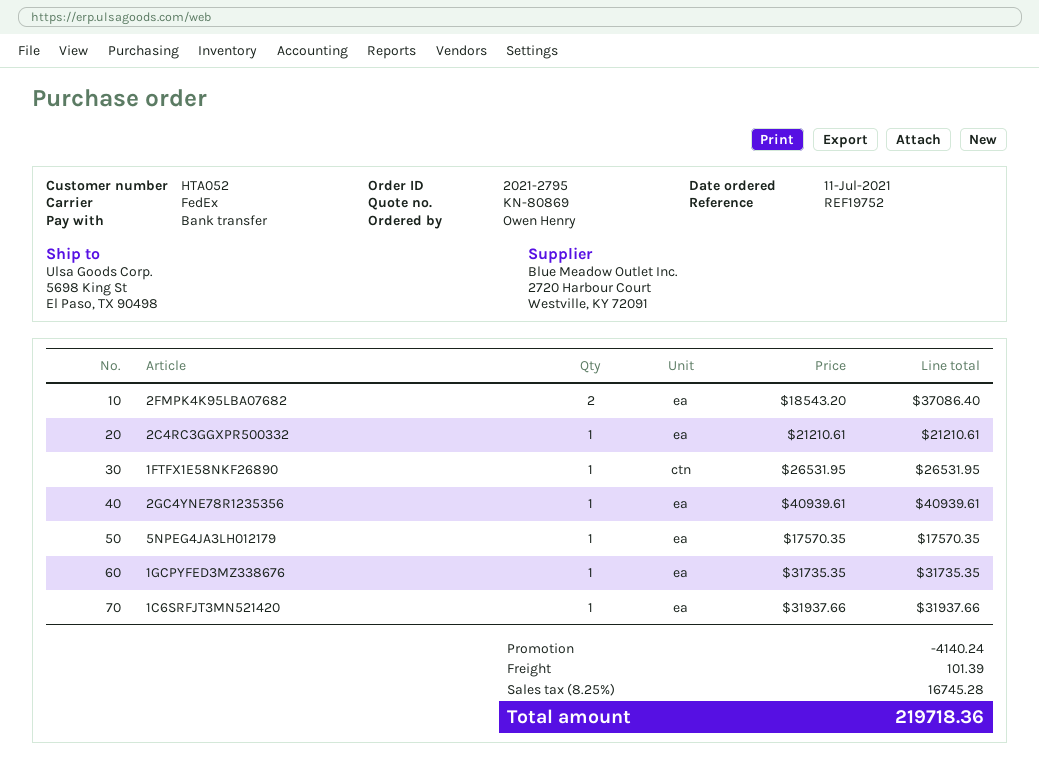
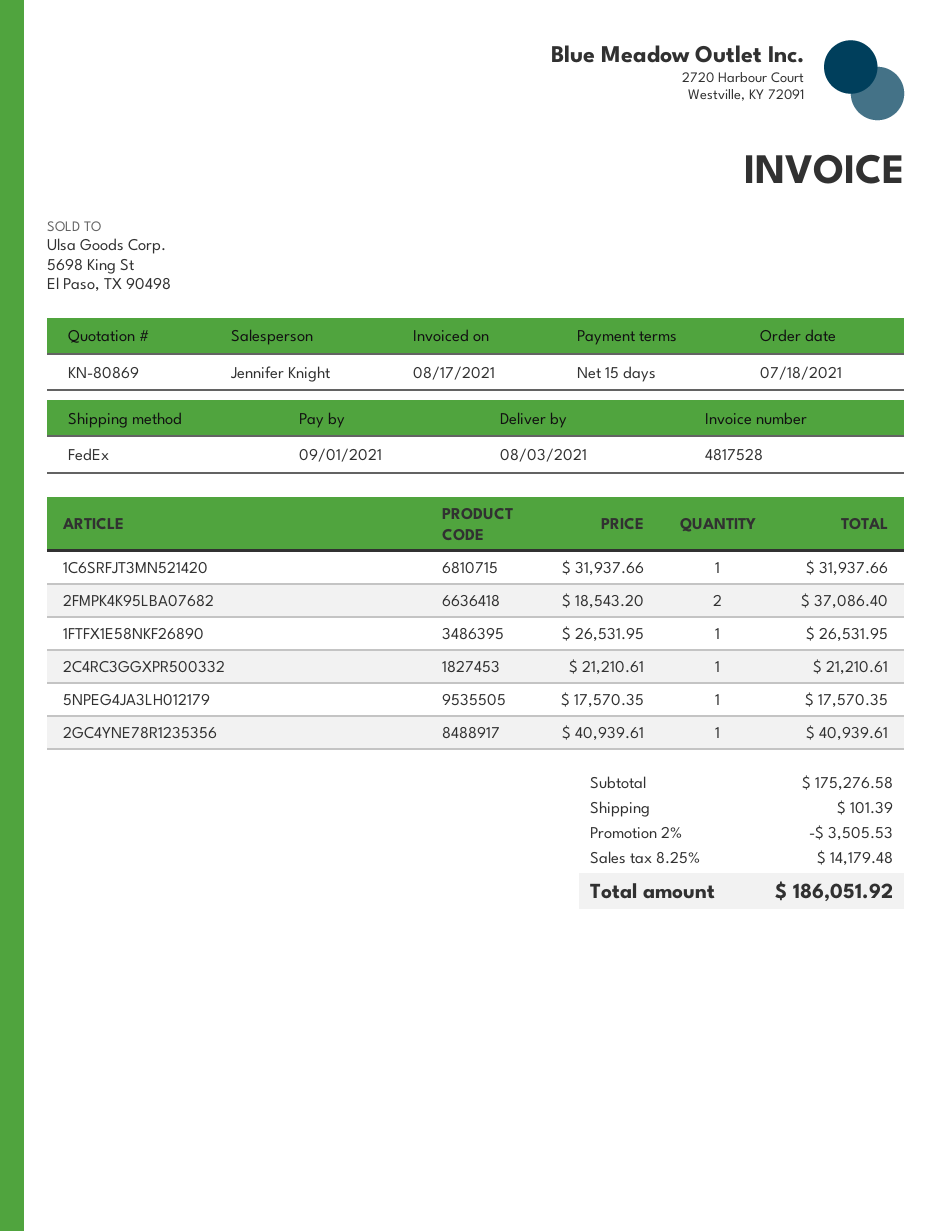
order date: 2021-07-11 -> 2021-07-18
1GCPYFED3MZ338676: 1 x 31735.35 = 31735.35 -> none
discount: 4140.24 -> 3505.53
tax: 8.25% = 16745.28 -> 8.25% = 14179.48
total: 219718.36 -> 186051.92

